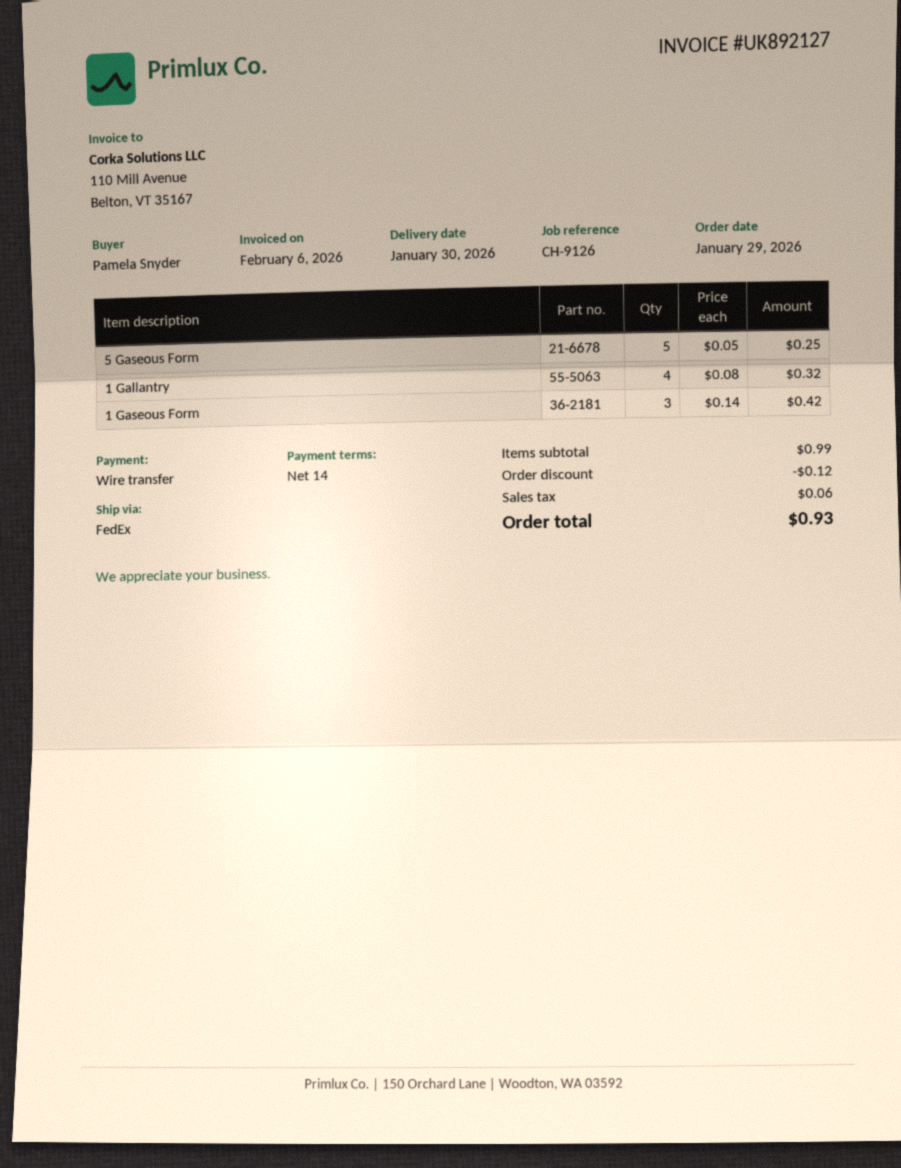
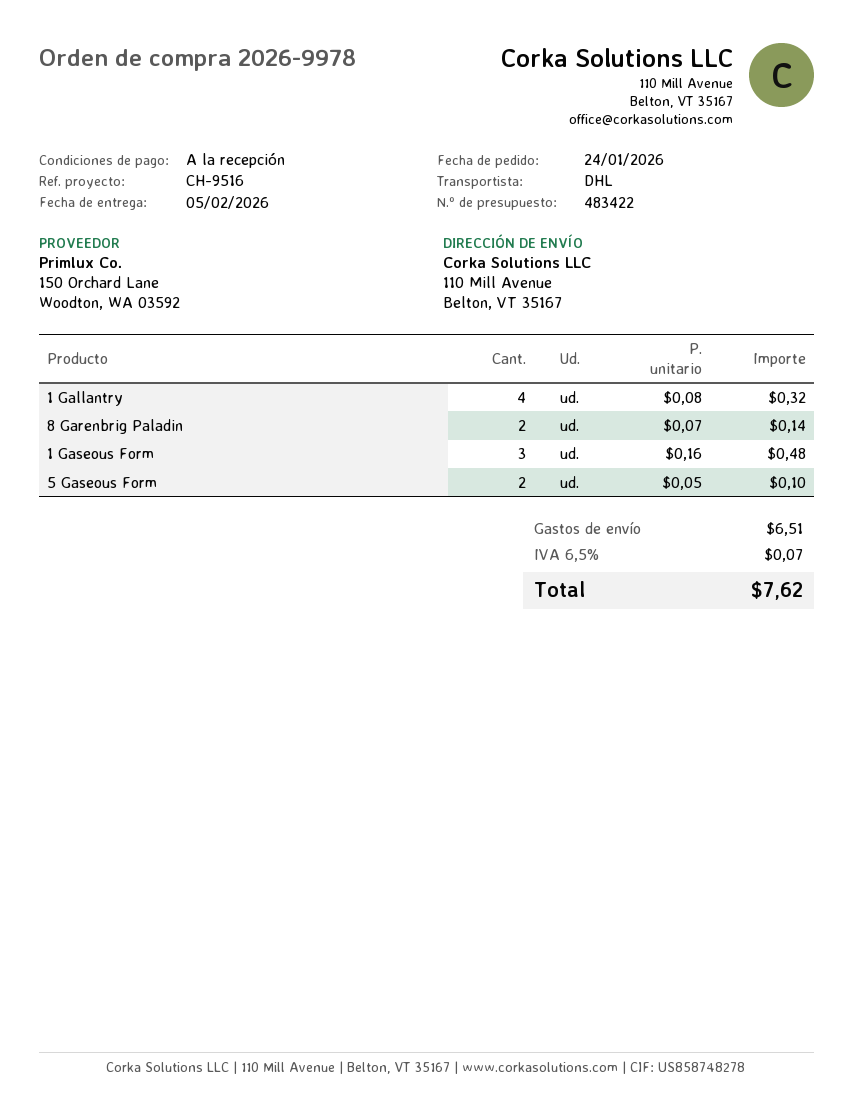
order date: 2026-01-29 -> 2026-01-24
delivery date: 2026-01-30 -> 2026-02-05
payment terms: 14 days -> on receipt
reference: CH-9126 -> CH-9516
shipping method: FedEx -> DHL
5 Gaseous Form: 5 x 0.05 = 0.25 -> 2 x 0.05 = 0.10
1 Gaseous Form: 3 x 0.14 = 0.42 -> 3 x 0.16 = 0.48
8 Garenbrig Paladin: none -> 2 x 0.07 = 0.14
discount: 0.12 -> none
shipping: none -> 6.51
tax: 0.06 -> 0.07
total: 0.93 -> 7.62

